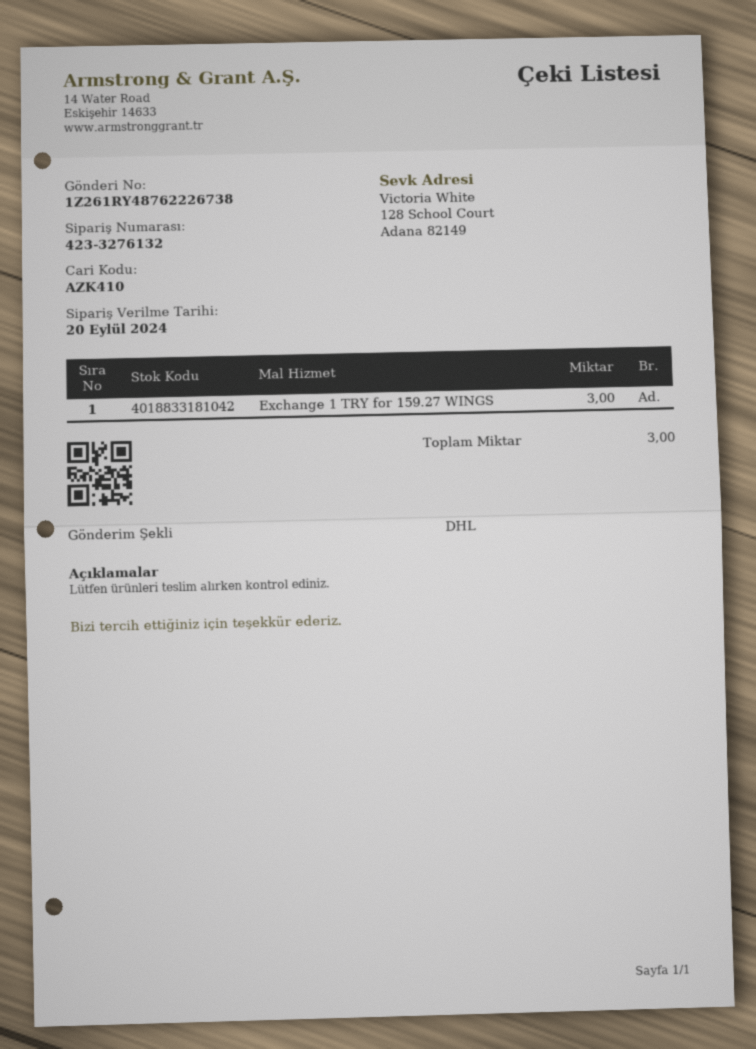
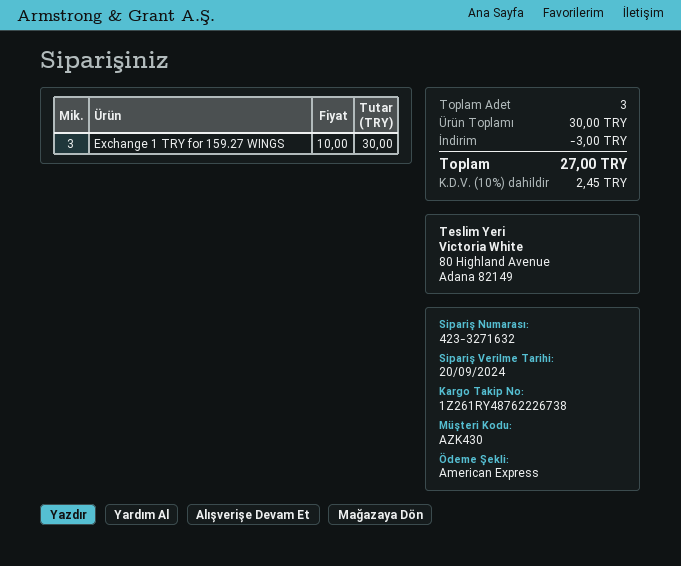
order number: 423-3276132 -> 423-3271632
customer number: AZK410 -> AZK430
ship to: 128 School Court, Adana 82149 -> 80 Highland Avenue, Adana 82149

